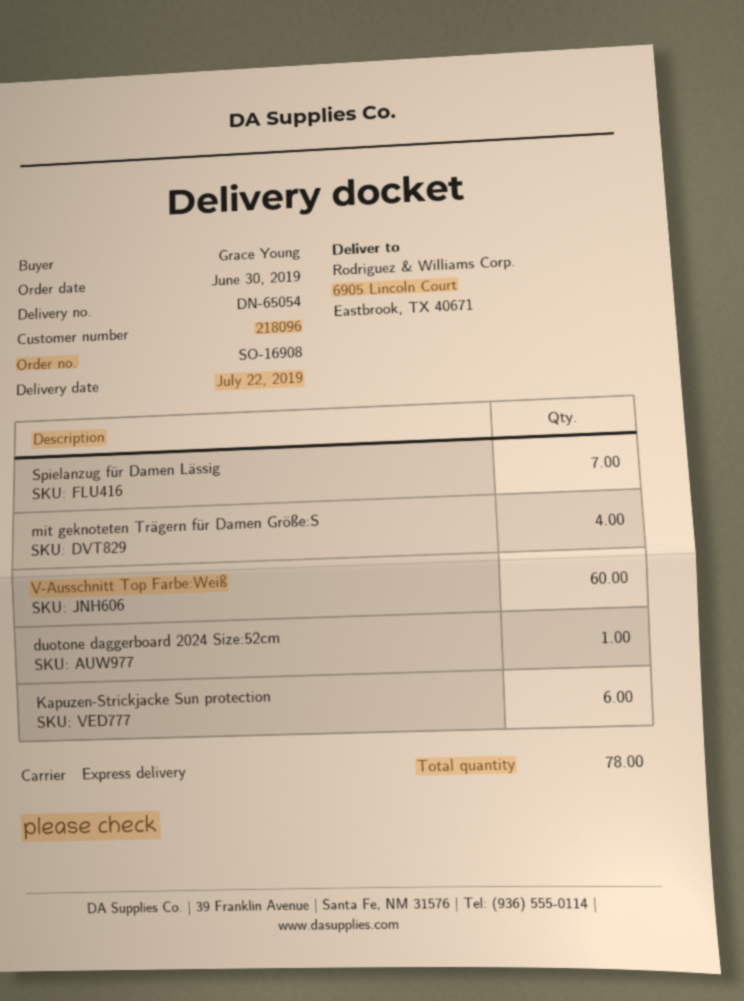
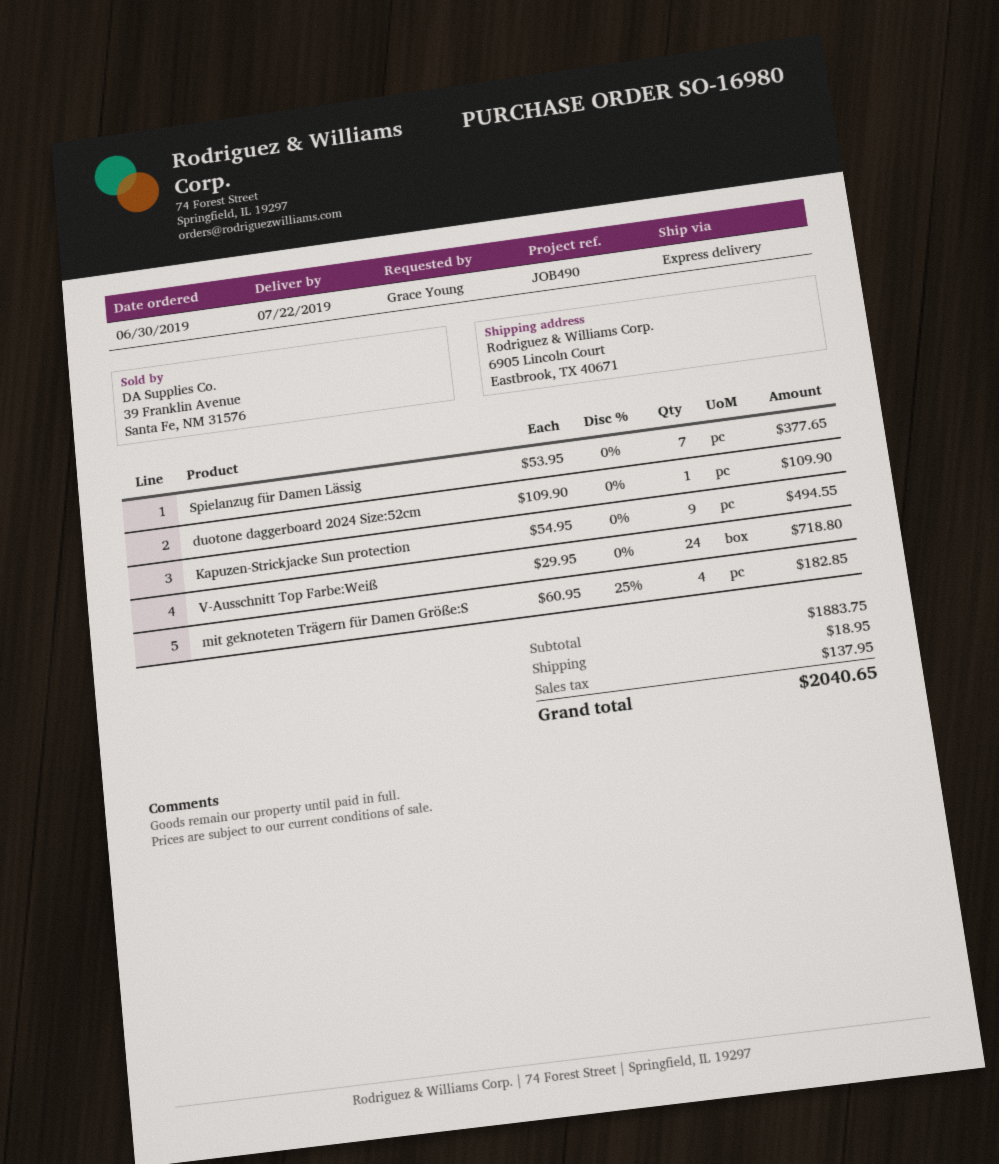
order number: SO-16908 -> SO-16980
V-Ausschnitt Top Farbe:Weiß: 60 -> 24
Kapuzen-Strickjacke Sun protection: 6 -> 9

